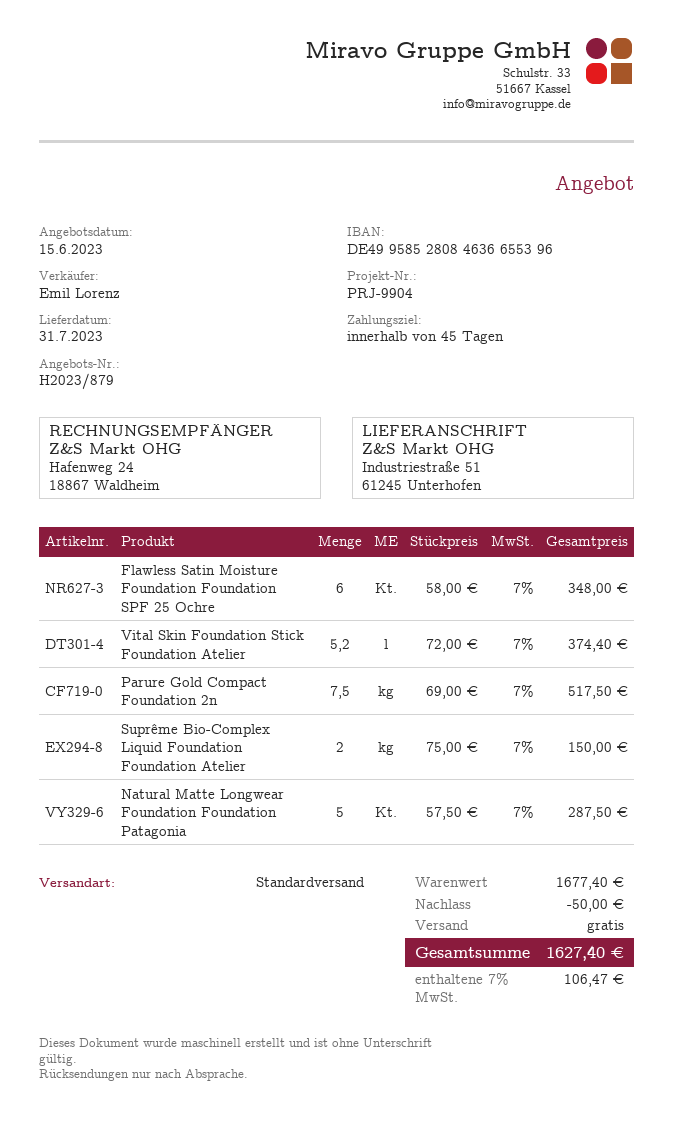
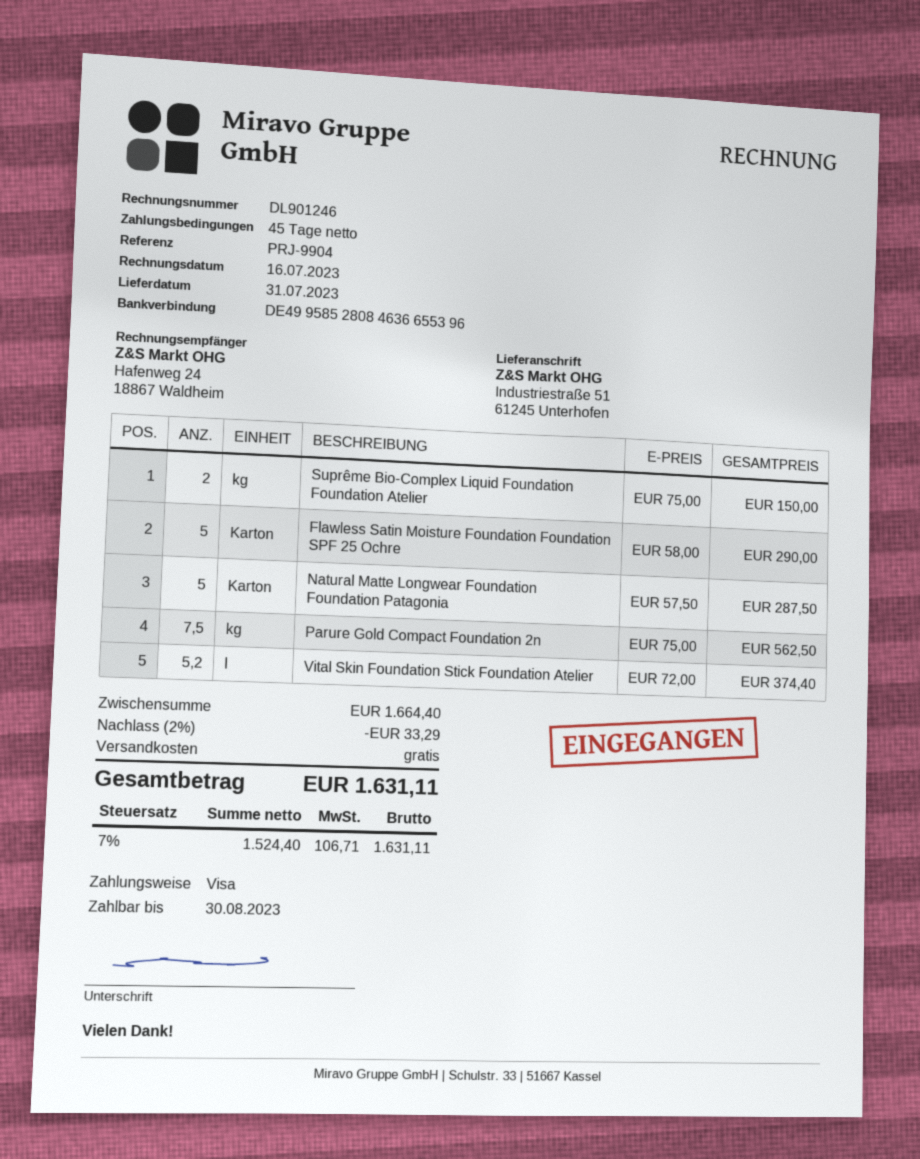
Flawless Satin Moisture Foundation Foundation SPF 25 Ochre: 6 x 58.00 = 348.00 -> 5 x 58.00 = 290.00
Parure Gold Compact Foundation 2n: 7.5 x 69.00 = 517.50 -> 7.5 x 75.00 = 562.50
subtotal: 1677.40 -> 1664.40
discount: 50.00 -> 33.29
tax: 7% = 106.47 -> 7% = 106.71
total: 1627.40 -> 1631.11

